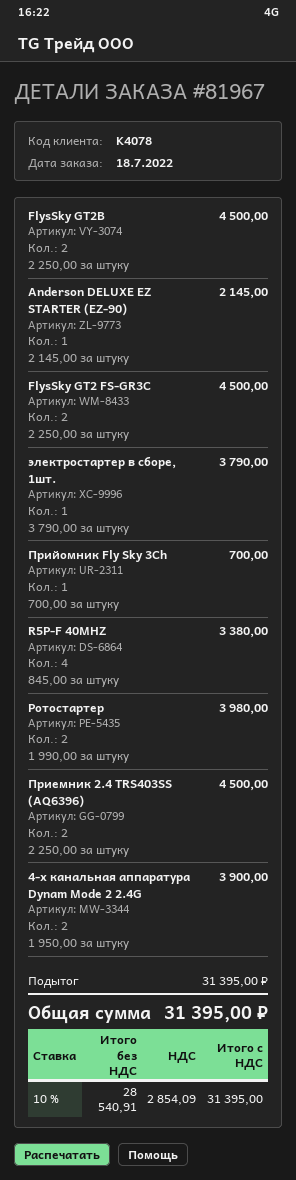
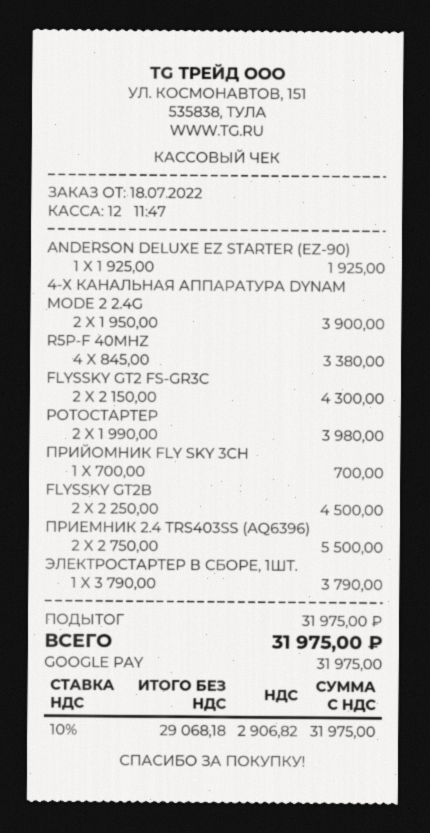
Anderson DELUXE EZ STARTER (EZ-90): 1 x 2145.00 = 2145.00 -> 1 x 1925.00 = 1925.00
FlysSky GT2 FS-GR3C: 2 x 2250.00 = 4500.00 -> 2 x 2150.00 = 4300.00
Приемник 2.4 TRS403SS (AQ6396): 2 x 2250.00 = 4500.00 -> 2 x 2750.00 = 5500.00
subtotal: 31395.00 -> 31975.00
net: 28540.91 -> 29068.18
tax: 10% = 2854.09 -> 10% = 2906.82
total: 31395.00 -> 31975.00

